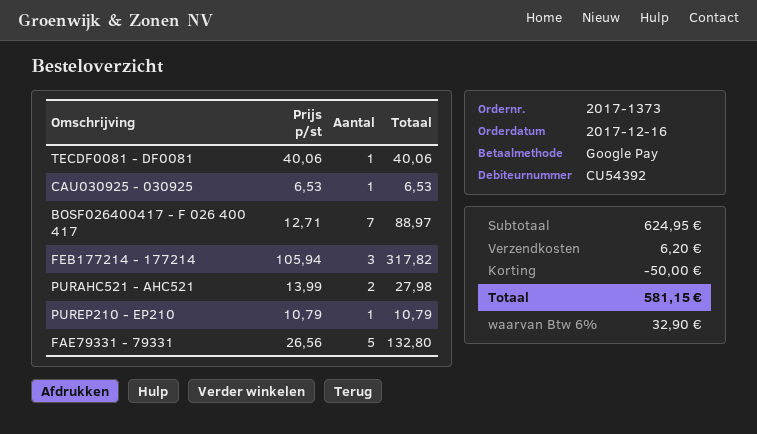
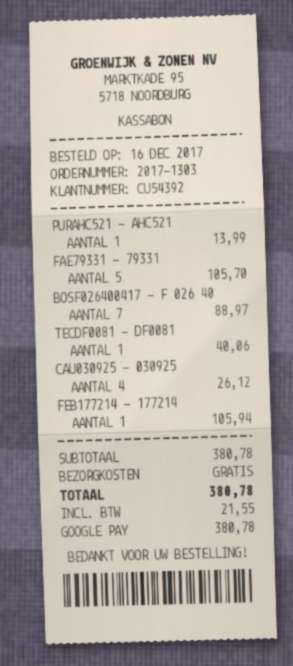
order number: 2017-1373 -> 2017-1303
CAU030925 - 030925: 1 for 6.53 -> 4 for 26.12
FEB177214 - 177214: 3 for 317.82 -> 1 for 105.94
PURAHC521 - AHC521: 2 for 27.98 -> 1 for 13.99
PUREP210 - EP210: 1 for 10.79 -> none
FAE79331 - 79331: 5 for 132.80 -> 5 for 105.70
subtotal: 624.95 -> 380.78
discount: 50.00 -> none
shipping: 6.20 -> 0.00
tax: 32.90 -> 21.55
total: 581.15 -> 380.78

